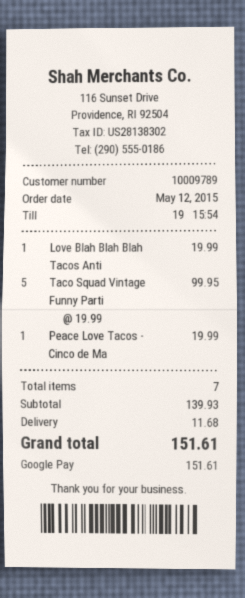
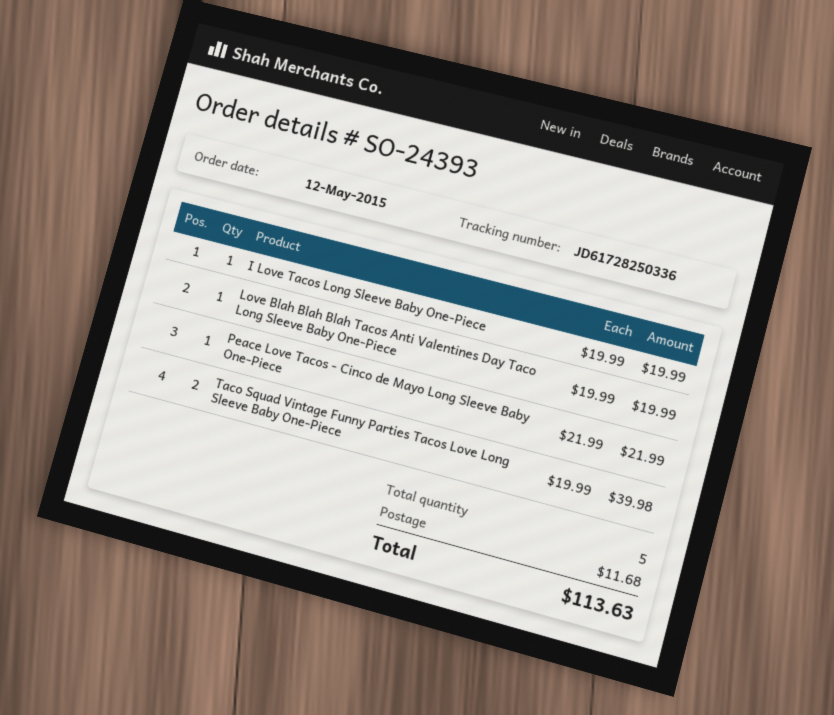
Taco Squad Vintage Funny Parti: 5 x 19.99 = 99.95 -> 2 x 19.99 = 39.98
Peace Love Tacos - Cinco de Ma: 1 x 19.99 = 19.99 -> 1 x 21.99 = 21.99
I Love Tacos Long Sleeve Baby One-Piece: none -> 1 x 19.99 = 19.99
total quantity: 7 -> 5
total: 151.61 -> 113.63

